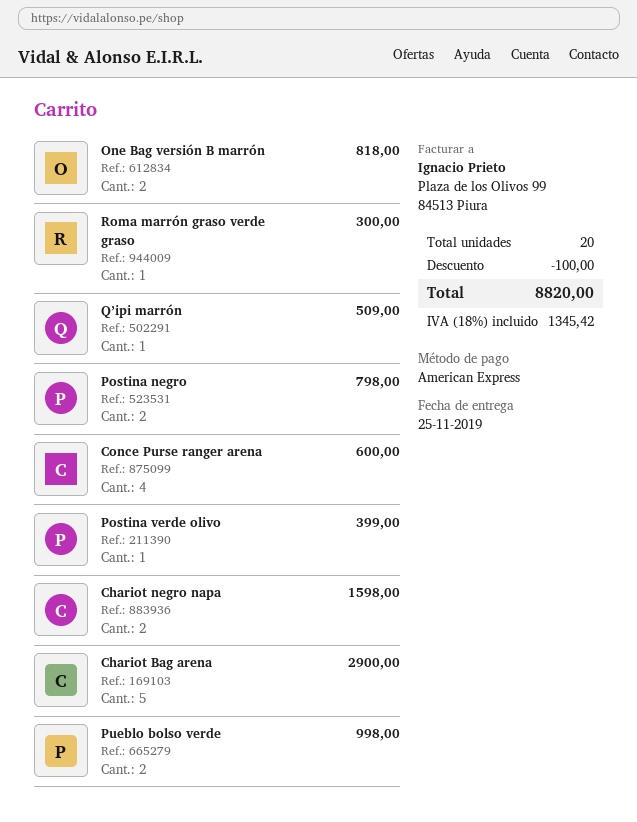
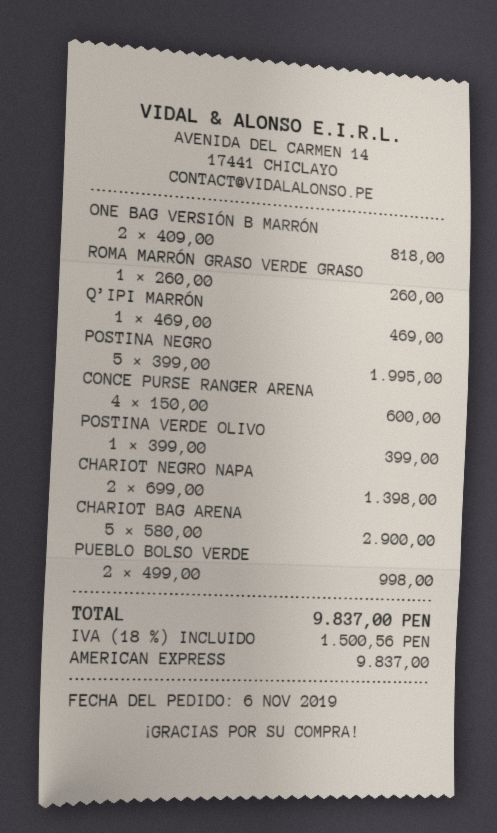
Roma marrón graso verde graso: 1 for 300.00 -> 1 for 260.00
Q’ipi marrón: 1 for 509.00 -> 1 for 469.00
Postina negro: 2 for 798.00 -> 5 for 1995.00
Chariot negro napa: 2 for 1598.00 -> 2 for 1398.00
discount: 100.00 -> none
tax: 18% = 1345.42 -> 18% = 1500.56
total: 8820.00 -> 9837.00

